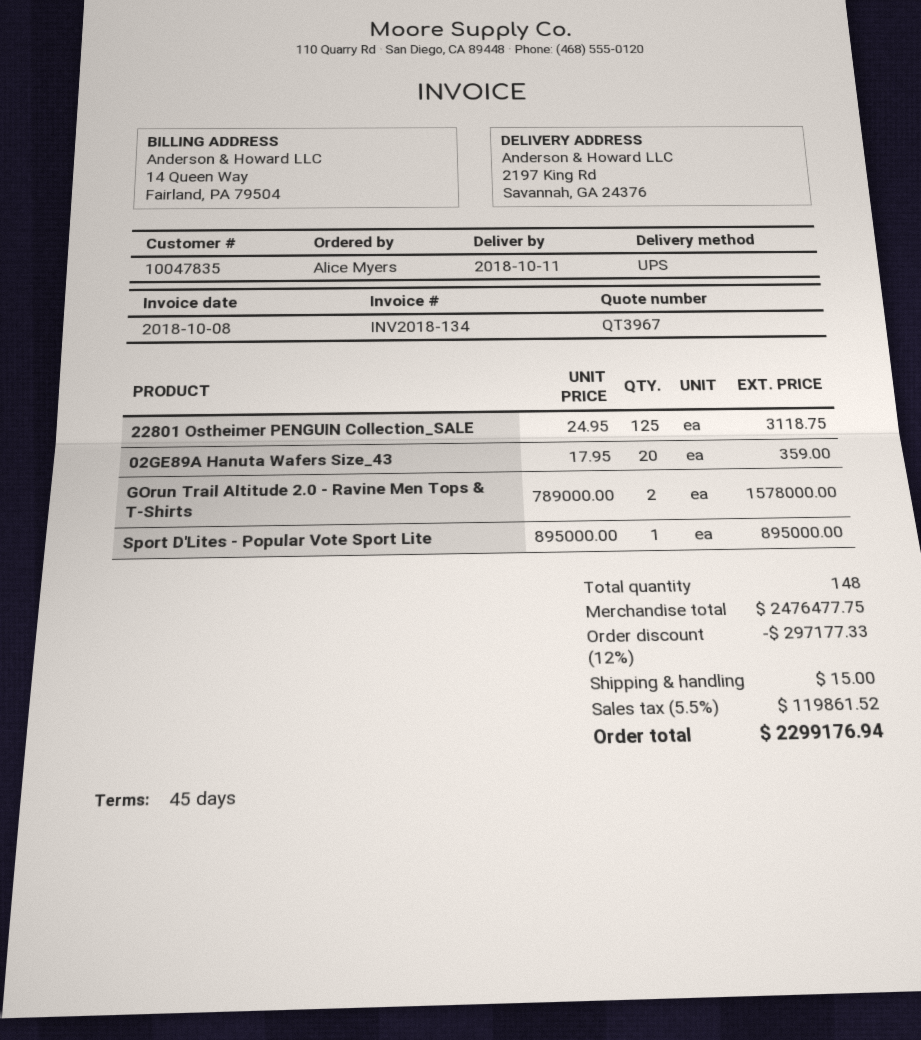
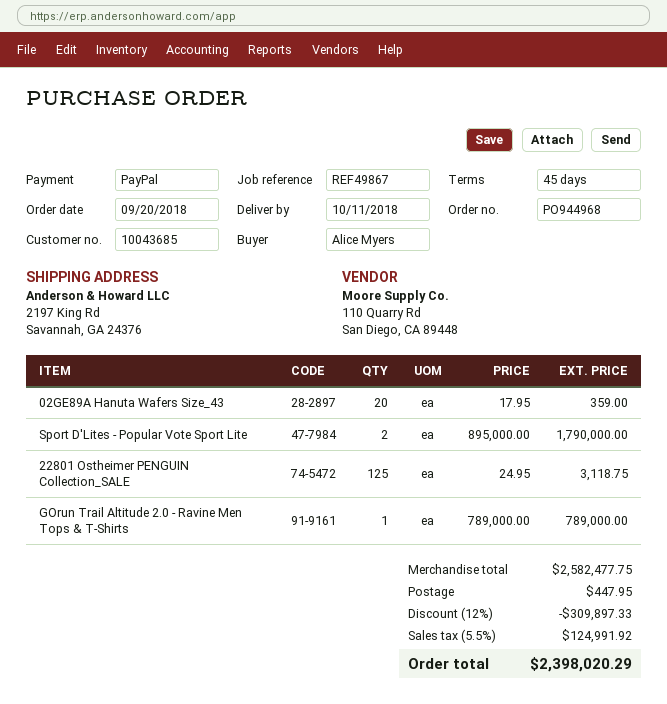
customer number: 10047835 -> 10043685
GOrun Trail Altitude 2.0 - Ravine Men Tops & T-Shirts: 2 x 789000.00 = 1578000.00 -> 1 x 789000.00 = 789000.00
Sport D'Lites - Popular Vote Sport Lite: 1 x 895000.00 = 895000.00 -> 2 x 895000.00 = 1790000.00
subtotal: 2476477.75 -> 2582477.75
discount: 12% = 297177.33 -> 12% = 309897.33
shipping: 15.00 -> 447.95
tax: 5.5% = 119861.52 -> 5.5% = 124991.92
total: 2299176.94 -> 2398020.29

